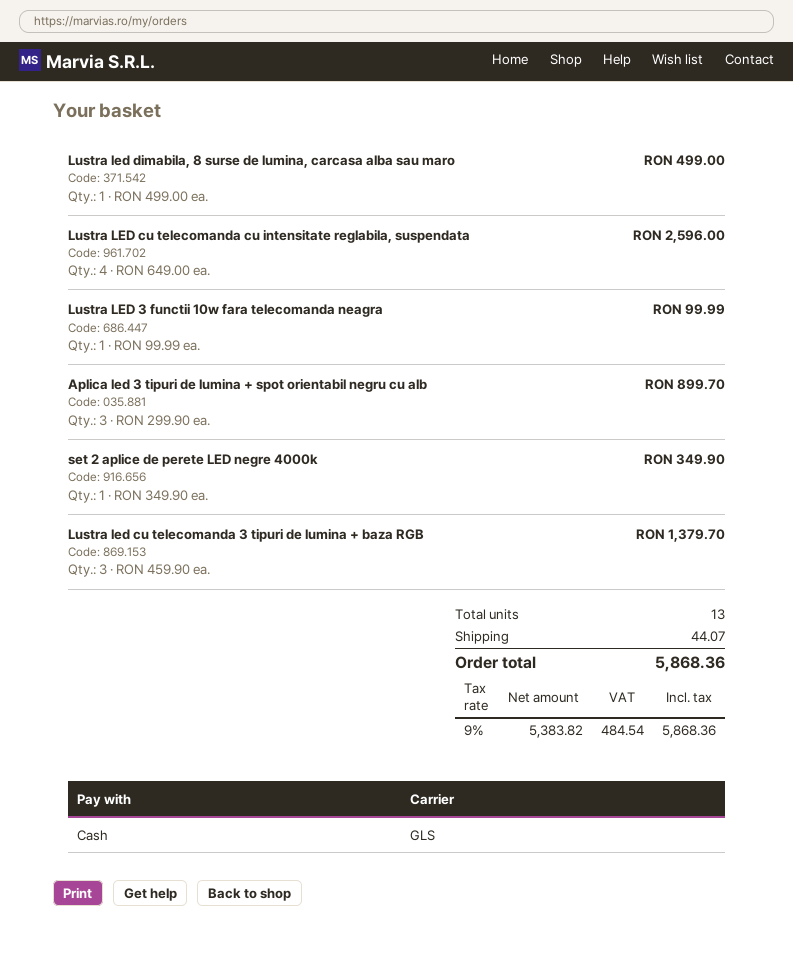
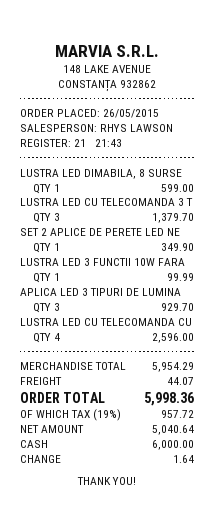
Lustra led dimabila, 8 surse de lumina, carcasa alba sau maro: 1 for 499.00 -> 1 for 599.00
Aplica led 3 tipuri de lumina + spot orientabil negru cu alb: 3 for 899.70 -> 3 for 929.70
net: 5383.82 -> 5040.64
tax: 9% = 484.54 -> 19% = 957.72
total: 5868.36 -> 5998.36

